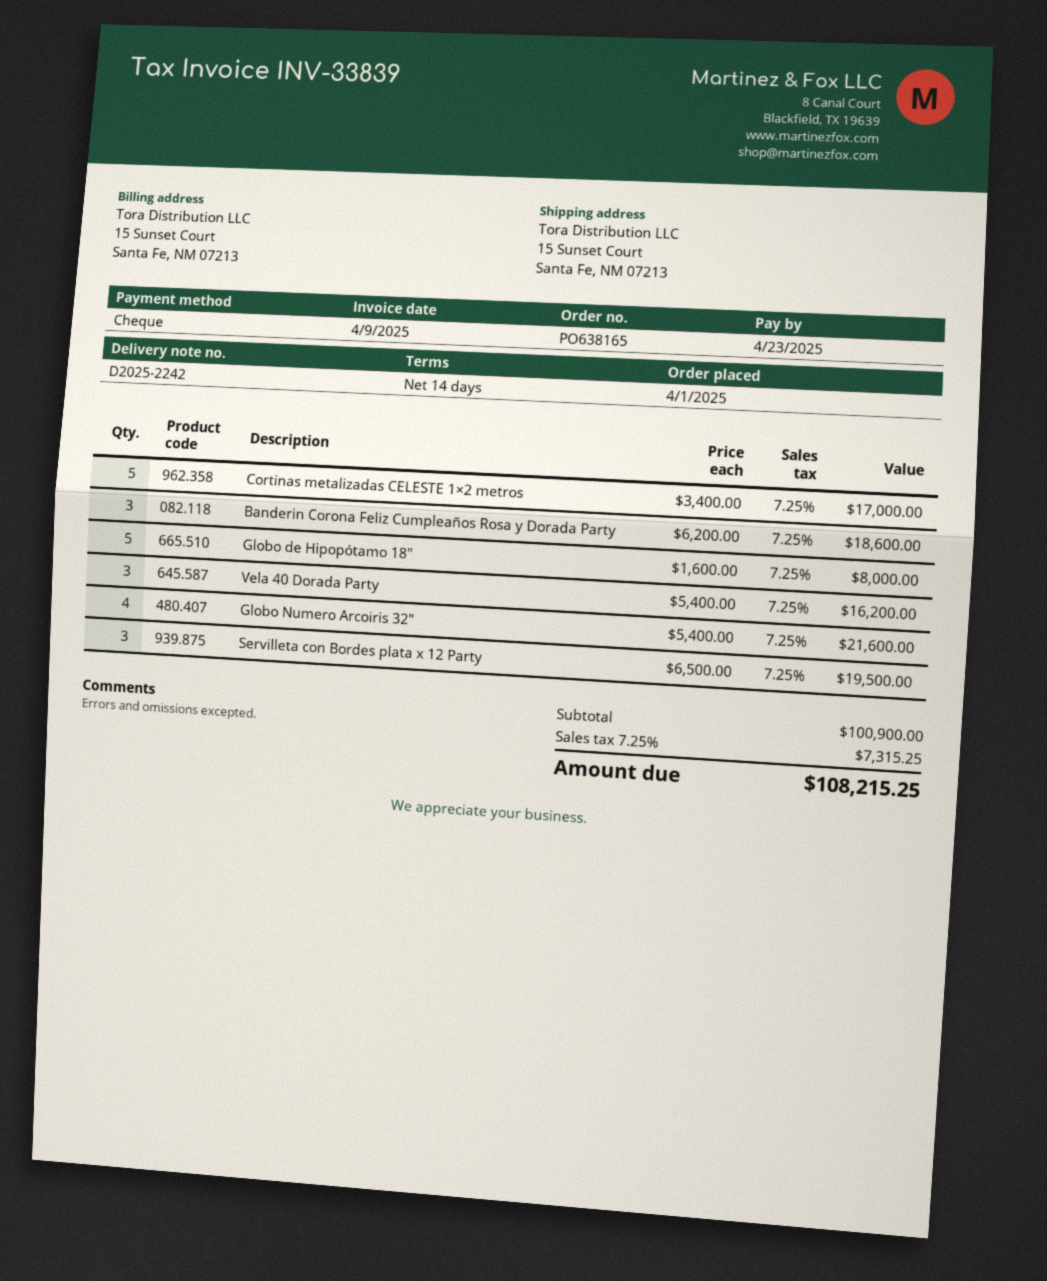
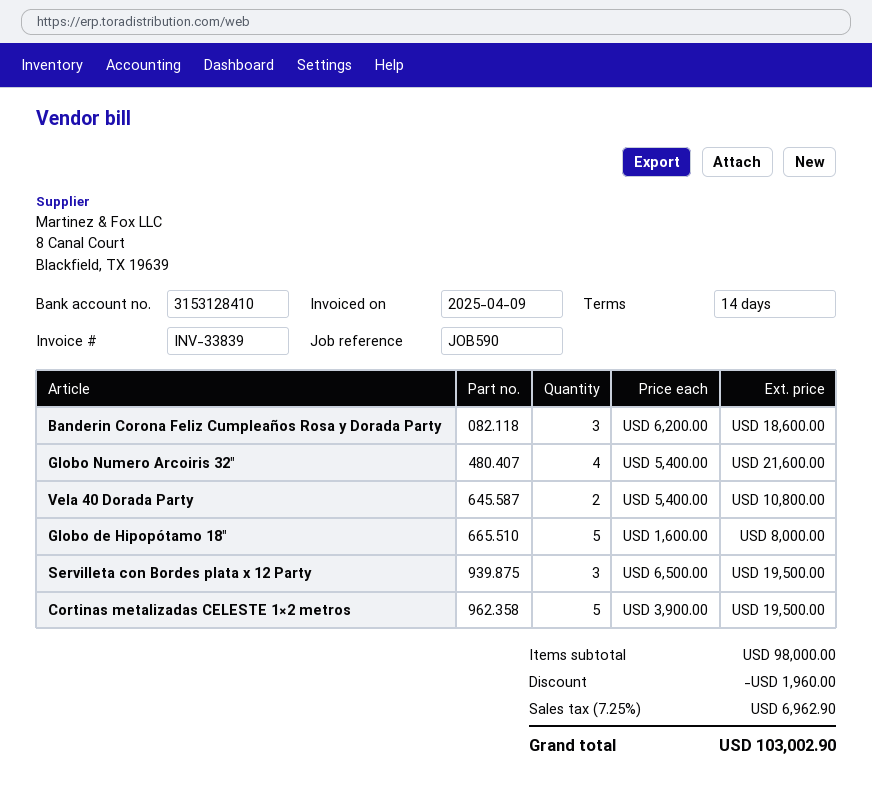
Cortinas metalizadas CELESTE 1×2 metros: 5 x 3400.00 = 17000.00 -> 5 x 3900.00 = 19500.00
Vela 40 Dorada Party: 3 x 5400.00 = 16200.00 -> 2 x 5400.00 = 10800.00
subtotal: 100900.00 -> 98000.00
discount: none -> 1960.00
tax: 7.25% = 7315.25 -> 7.25% = 6962.90
total: 108215.25 -> 103002.90

